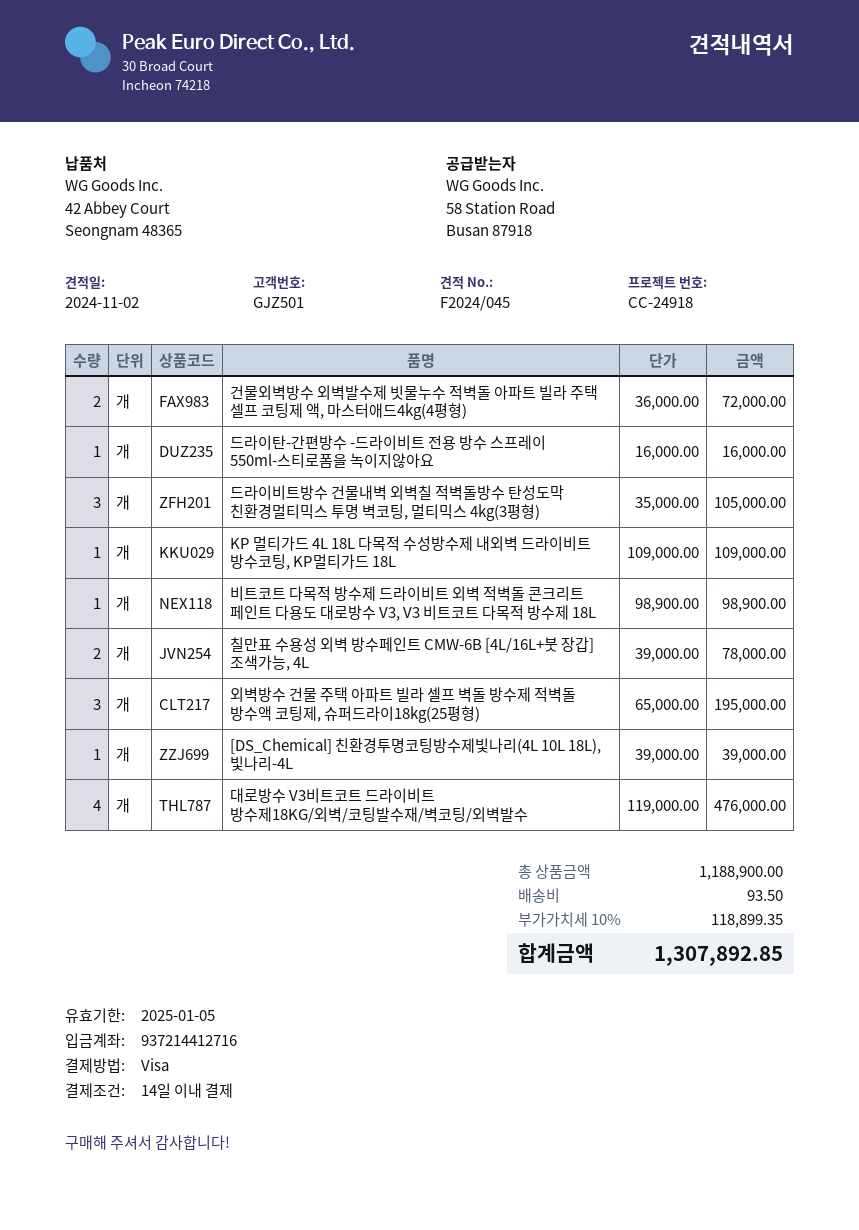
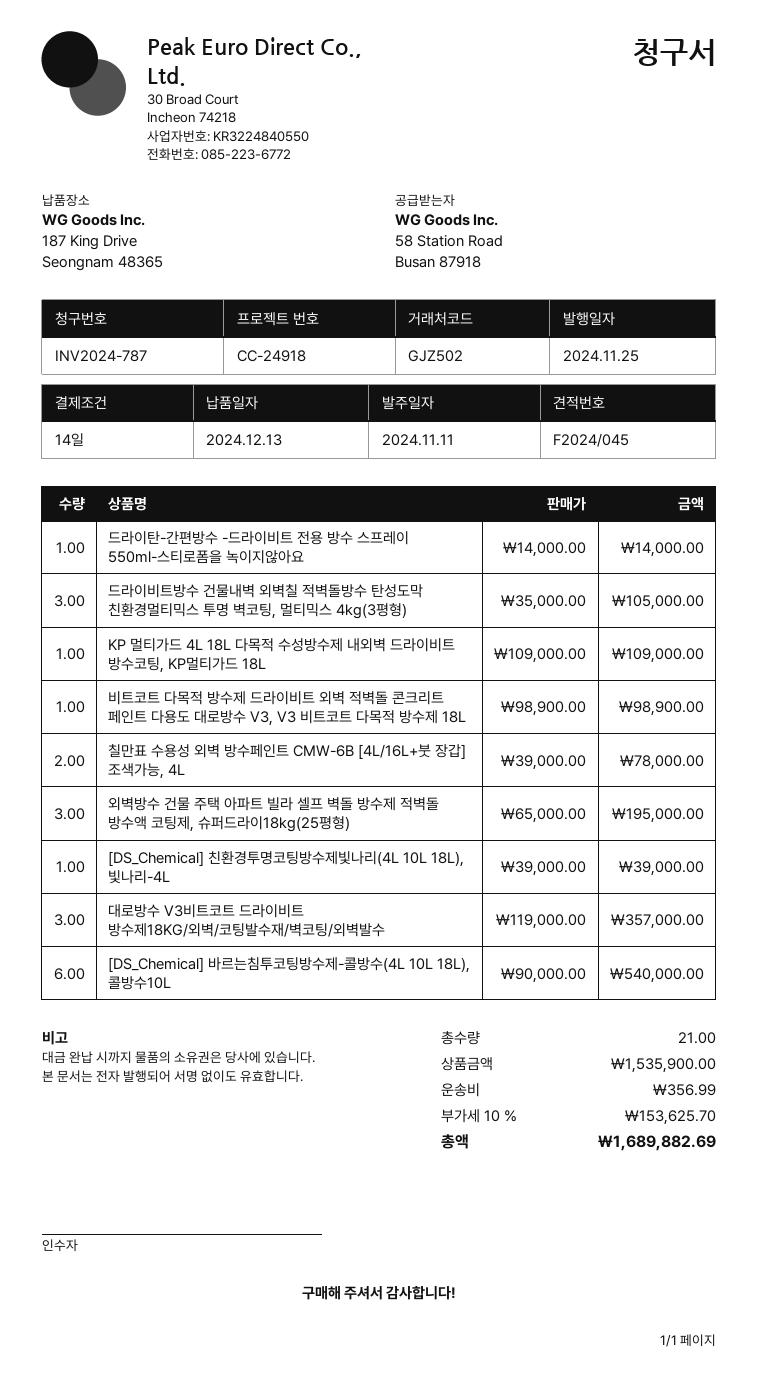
customer number: GJZ501 -> GJZ502
ship to: 42 Abbey Court, Seongnam 48365 -> 187 King Drive, Seongnam 48365
건물외벽방수 외벽발수제 빗물누수 적벽돌 아파트 빌라 주택 셀프 코팅제 액, 마스터애드4kg(4평형): 2 x 36000.00 = 72000.00 -> none
드라이탄-간편방수 -드라이비트 전용 방수 스프레이 550ml-스티로폼을 녹이지않아요: 1 x 16000.00 = 16000.00 -> 1 x 14000.00 = 14000.00
대로방수 V3비트코트 드라이비트 방수제18KG/외벽/코팅발수재/벽코팅/외벽발수: 4 x 119000.00 = 476000.00 -> 3 x 119000.00 = 357000.00
[DS_Chemical] 바르는침투코팅방수제-콜방수(4L 10L 18L), 콜방수10L: none -> 6 x 90000.00 = 540000.00
subtotal: 1188900.00 -> 1535900.00
shipping: 93.50 -> 356.99
tax: 10% = 118899.35 -> 10% = 153625.70
total: 1307892.85 -> 1689882.69

